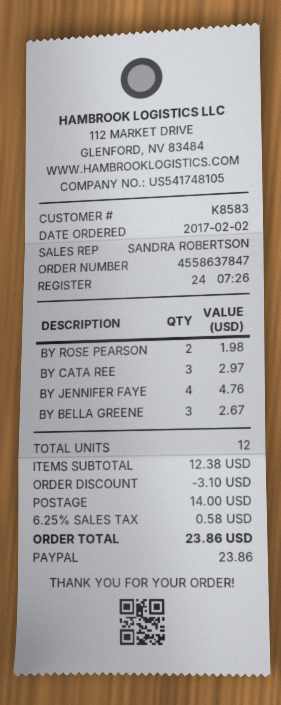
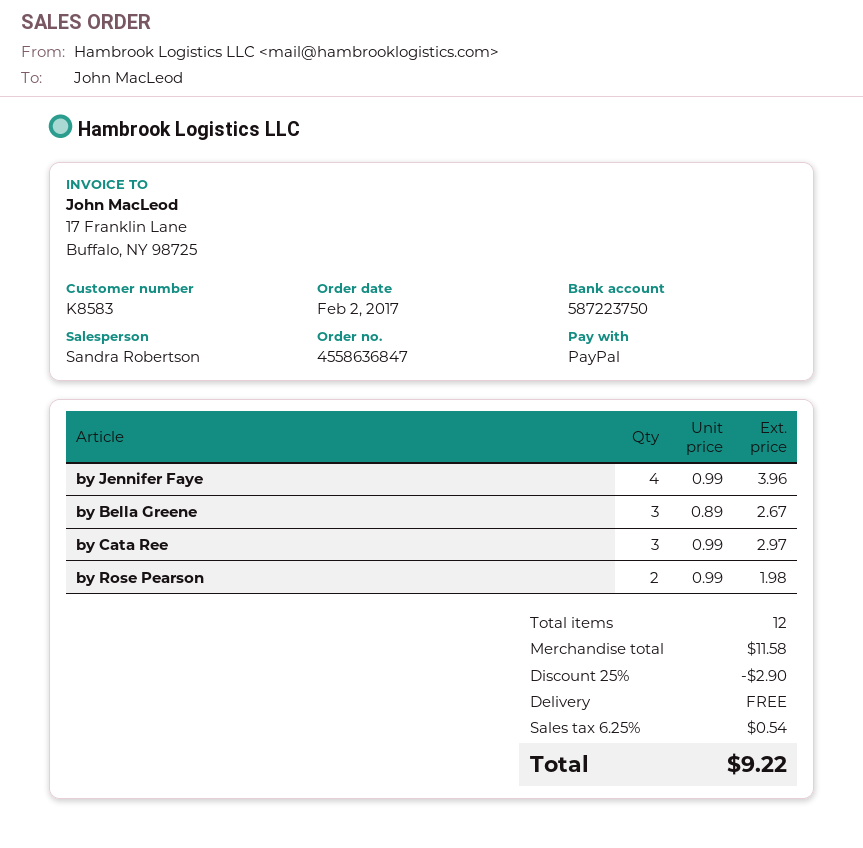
order number: 4558637847 -> 4558636847
BY JENNIFER FAYE: 4 for 4.76 -> 4 for 3.96
subtotal: 12.38 -> 11.58
discount: 3.10 -> 2.90
shipping: 14.00 -> 0.00
tax: 6.25% = 0.58 -> 6.25% = 0.54
total: 23.86 -> 9.22

